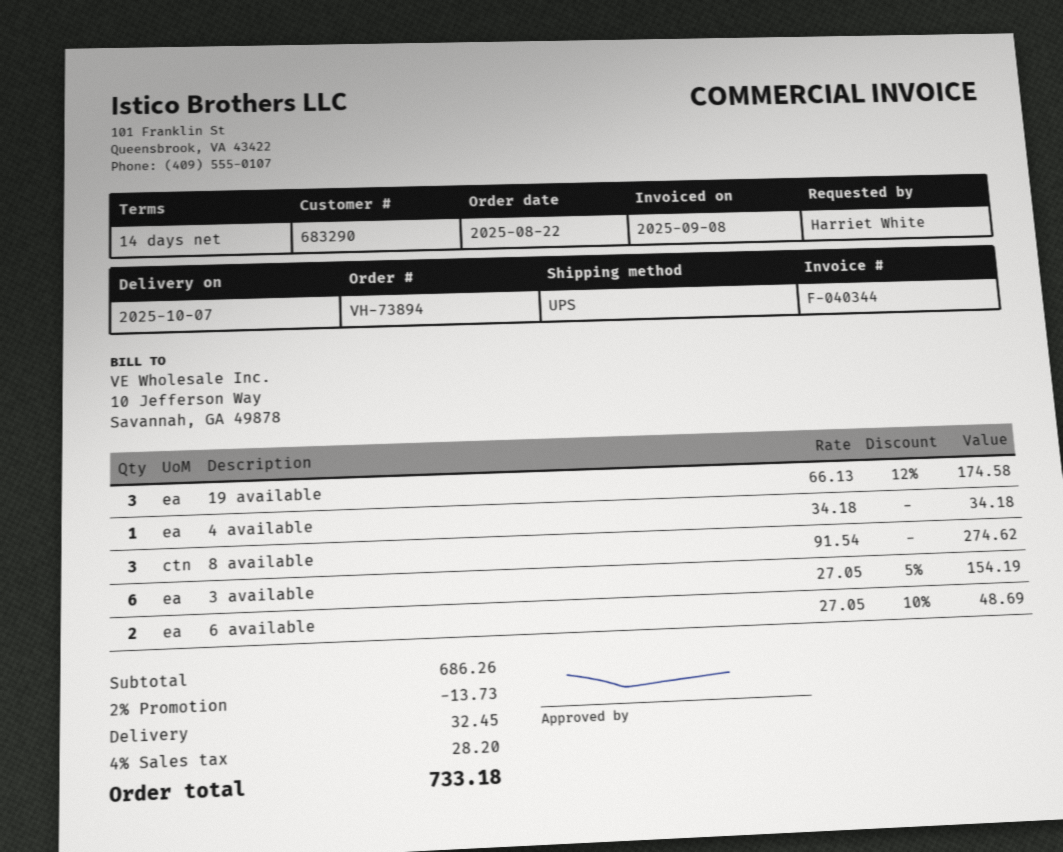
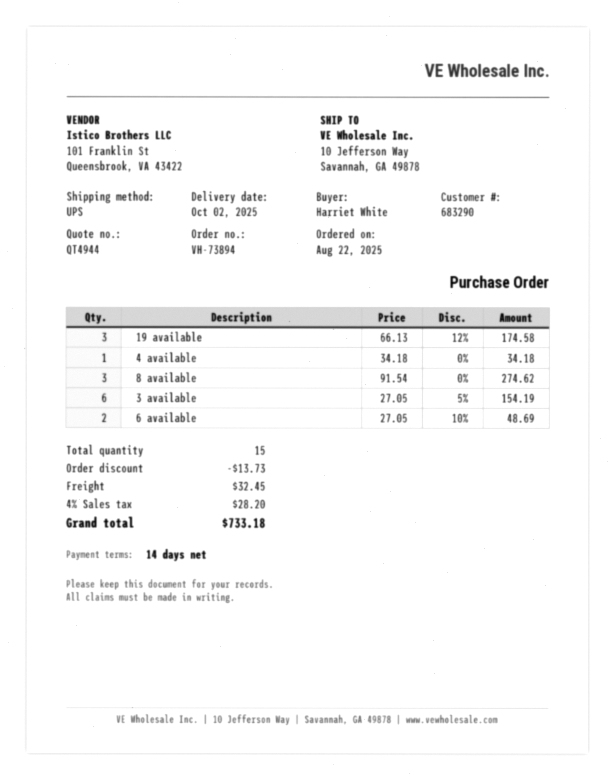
delivery date: 2025-10-07 -> 2025-10-02

